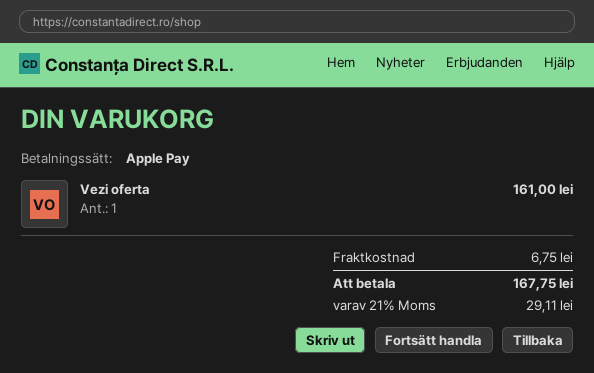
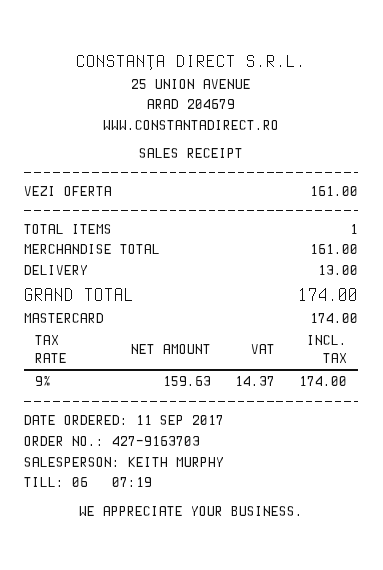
payment method: Apple Pay -> Mastercard
shipping: 6.75 -> 13.00
tax: 21% = 29.11 -> 9% = 14.37
total: 167.75 -> 174.00

